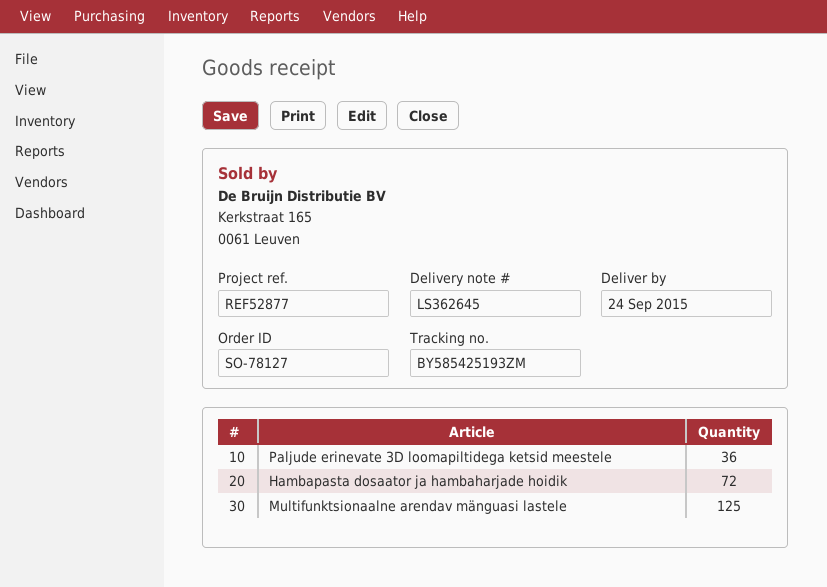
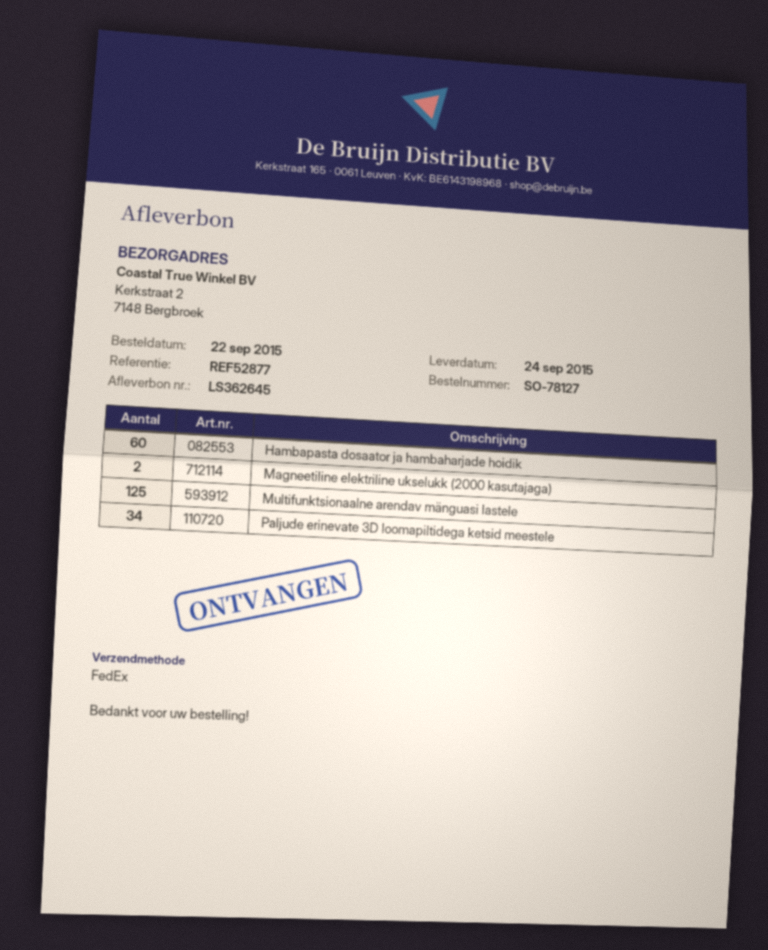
Paljude erinevate 3D loomapiltidega ketsid meestele: 36 -> 34
Hambapasta dosaator ja hambaharjade hoidik: 72 -> 60
Magneetiline elektriline ukselukk (2000 kasutajaga): none -> 2

